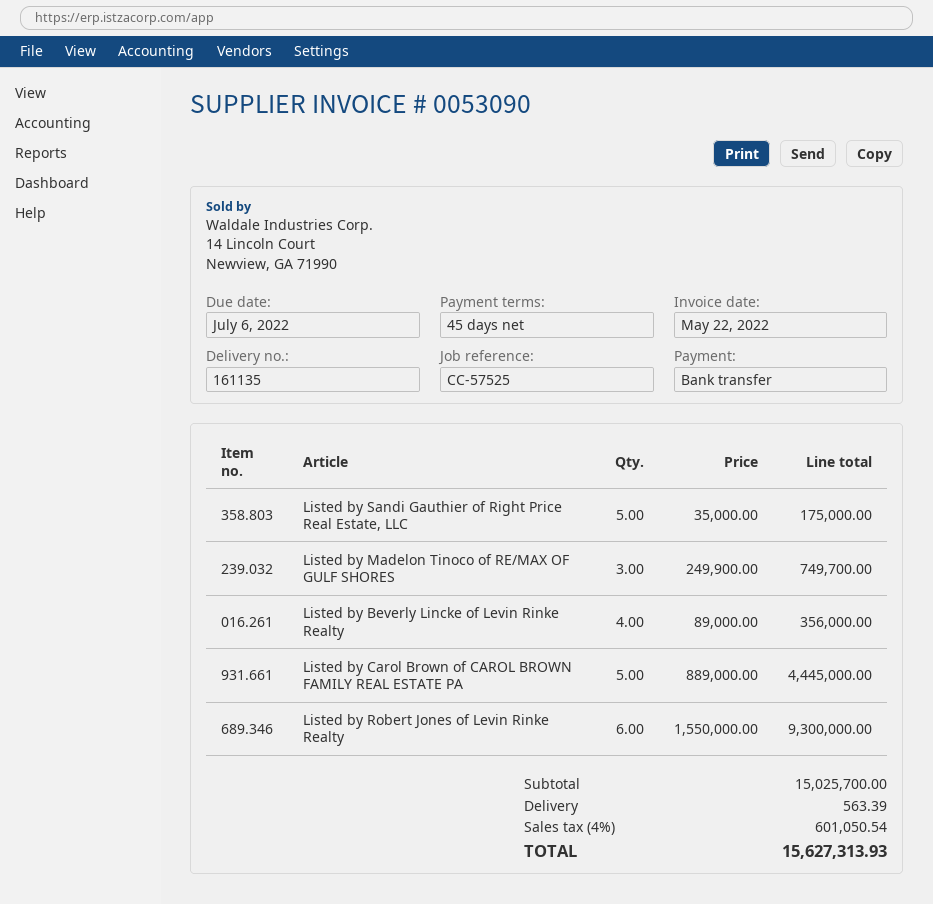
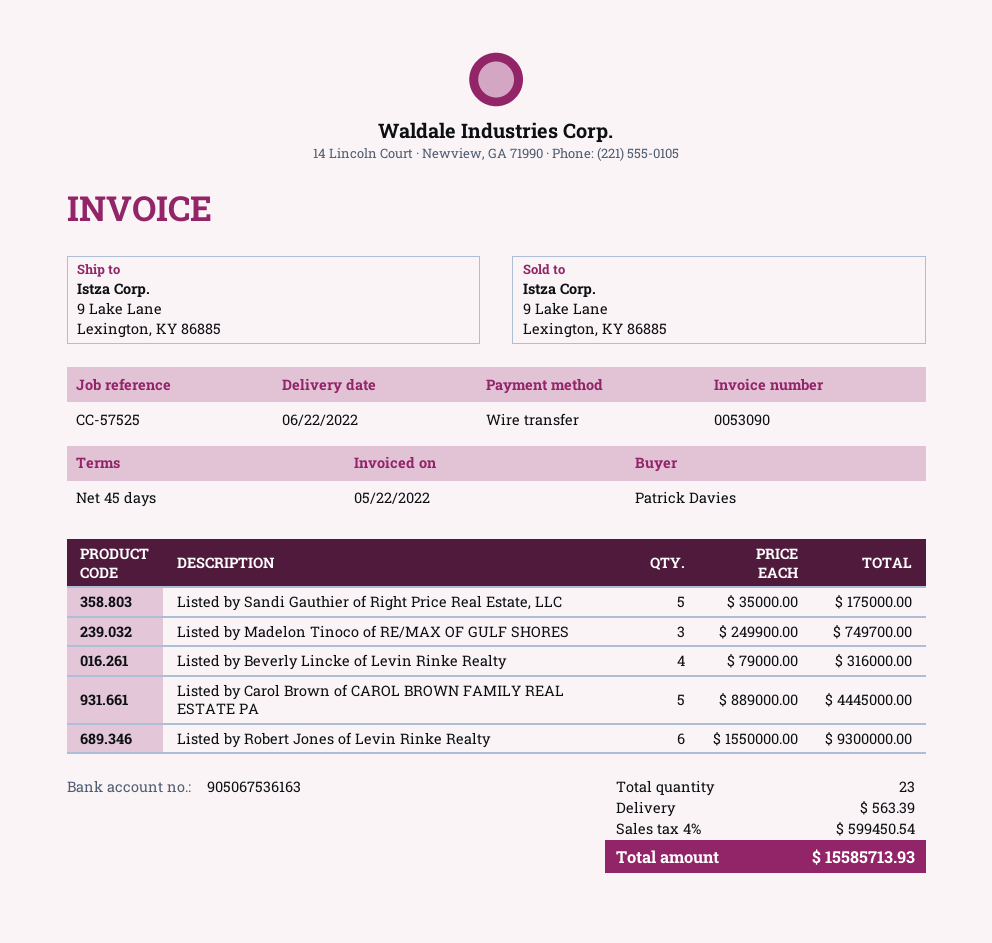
Listed by Beverly Lincke of Levin Rinke Realty: 4 x 89000.00 = 356000.00 -> 4 x 79000.00 = 316000.00
tax: 4% = 601050.54 -> 4% = 599450.54
total: 15627313.93 -> 15585713.93

